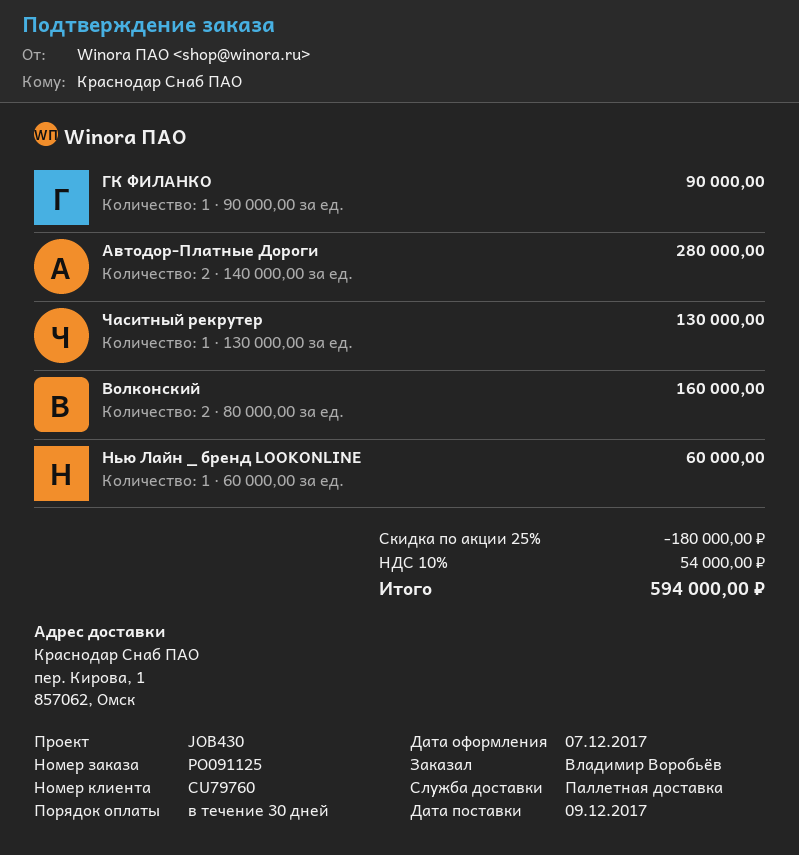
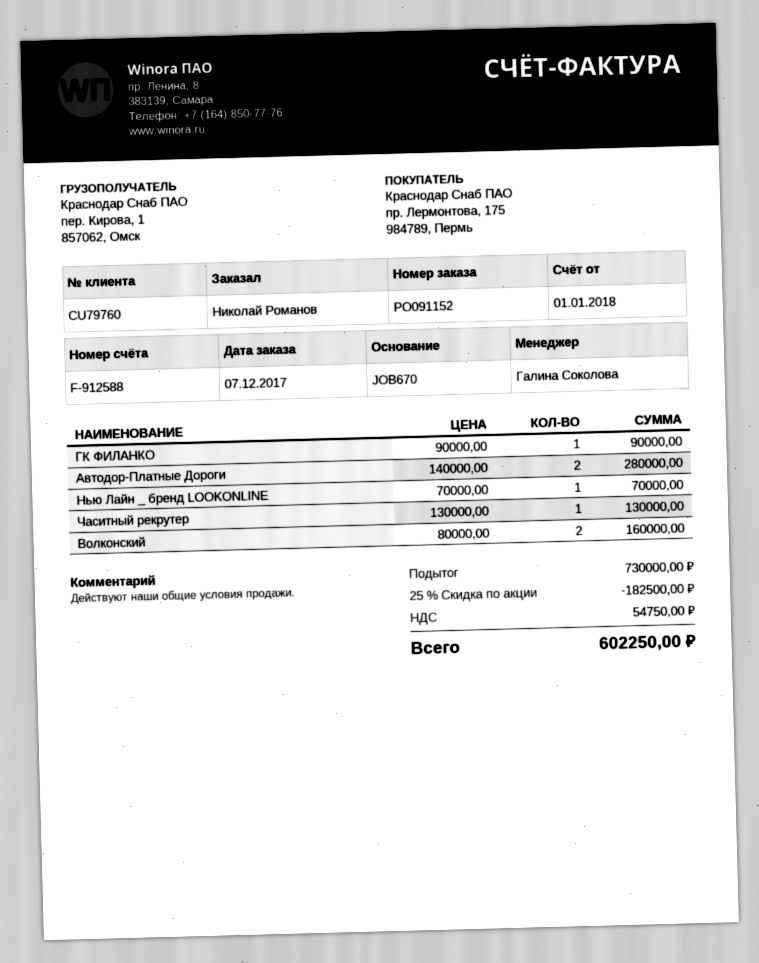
order number: PO091125 -> PO091152
reference: JOB430 -> JOB670
ordered by: Владимир Воробьёв -> Николай Романов
Нью Лайн _ бренд LOOKONLINE: 1 x 60000.00 = 60000.00 -> 1 x 70000.00 = 70000.00
discount: 25% = 180000.00 -> 25% = 182500.00
tax: 54000.00 -> 54750.00
total: 594000.00 -> 602250.00

